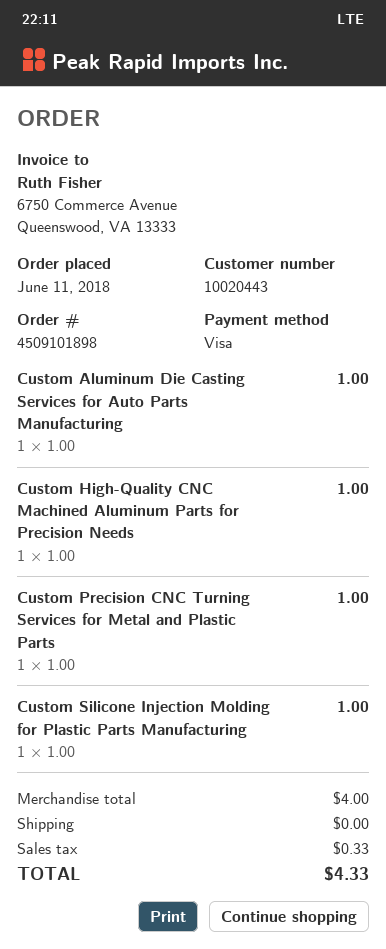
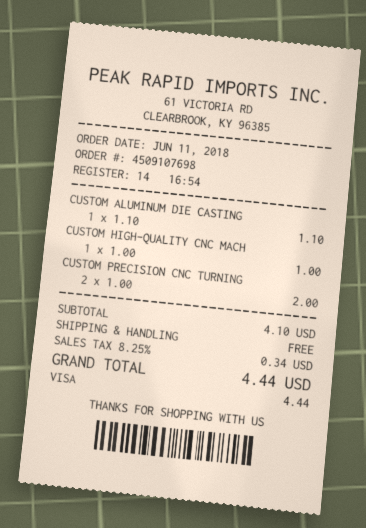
order number: 4509101898 -> 4509107698
Custom Aluminum Die Casting Services for Auto Parts Manufacturing: 1 x 1.00 = 1.00 -> 1 x 1.10 = 1.10
Custom Precision CNC Turning Services for Metal and Plastic Parts: 1 x 1.00 = 1.00 -> 2 x 1.00 = 2.00
Custom Silicone Injection Molding for Plastic Parts Manufacturing: 1 x 1.00 = 1.00 -> none
subtotal: 4.00 -> 4.10
tax: 0.33 -> 0.34
total: 4.33 -> 4.44

